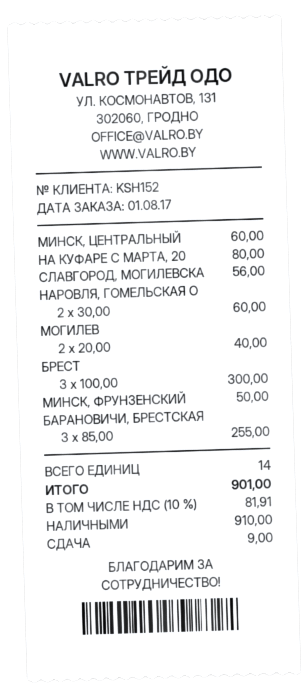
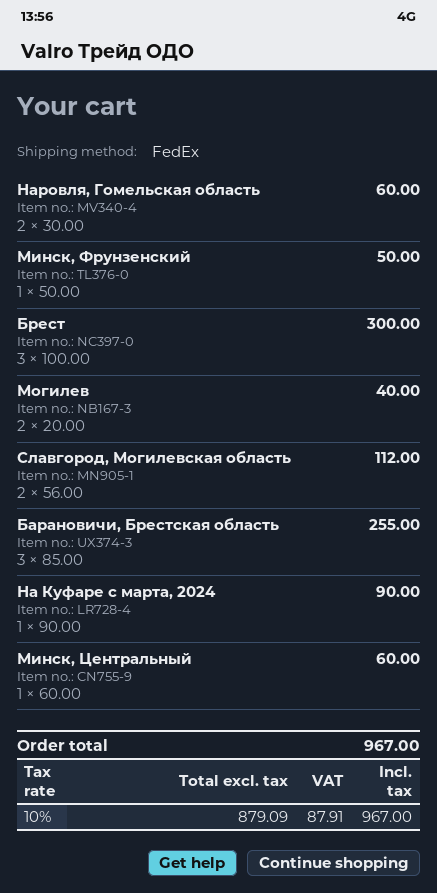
НА КУФАРЕ С МАРТА, 20: 1 x 80.00 = 80.00 -> 1 x 90.00 = 90.00
СЛАВГОРОД, МОГИЛЕВСКА: 1 x 56.00 = 56.00 -> 2 x 56.00 = 112.00
tax: 10% = 81.91 -> 10% = 87.91
total: 901.00 -> 967.00

